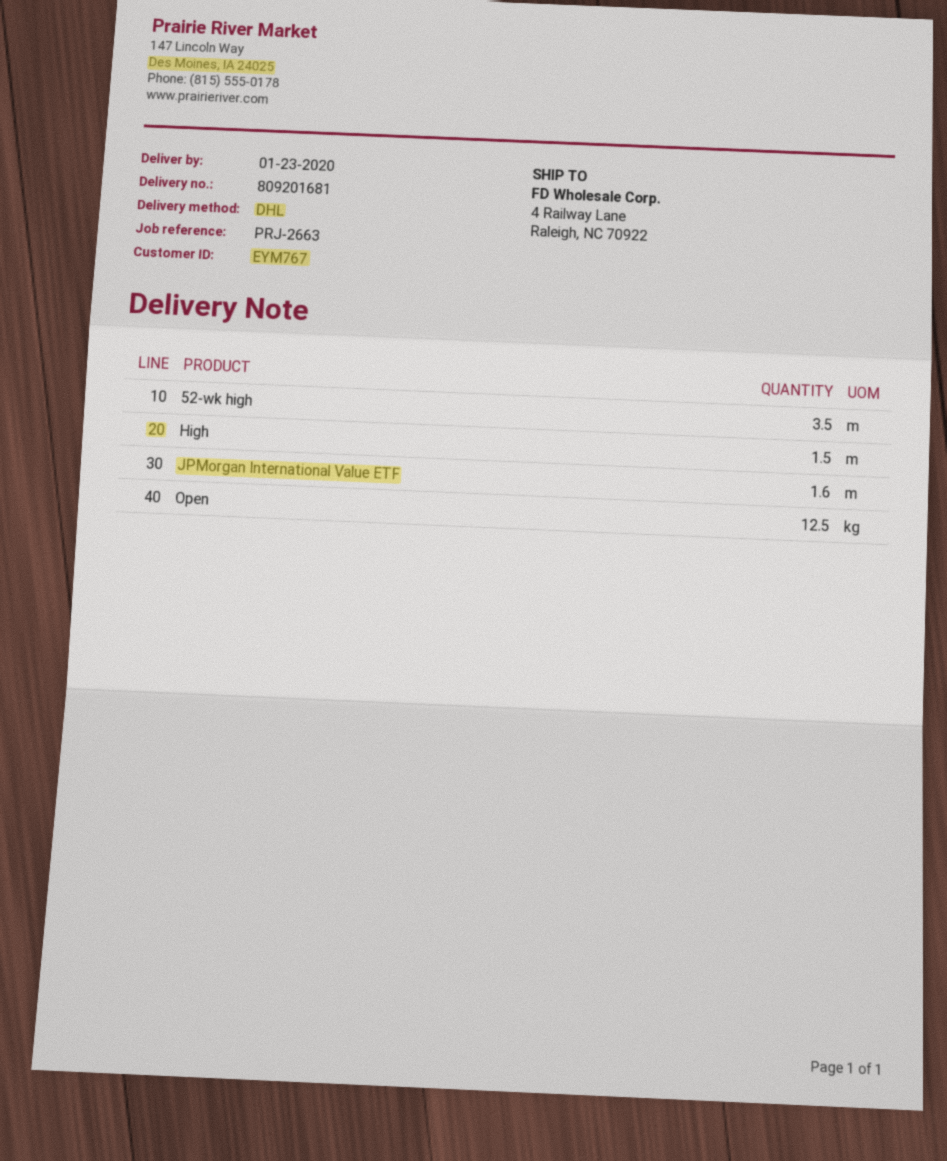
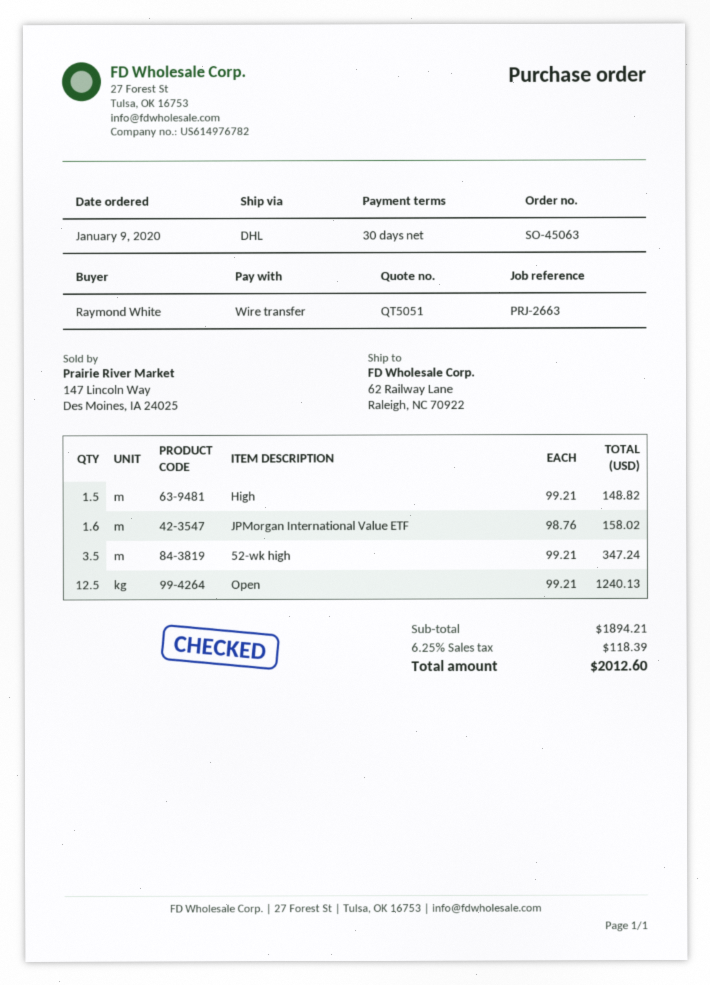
ship to: 4 Railway Lane, Raleigh, NC 70922 -> 62 Railway Lane, Raleigh, NC 70922

